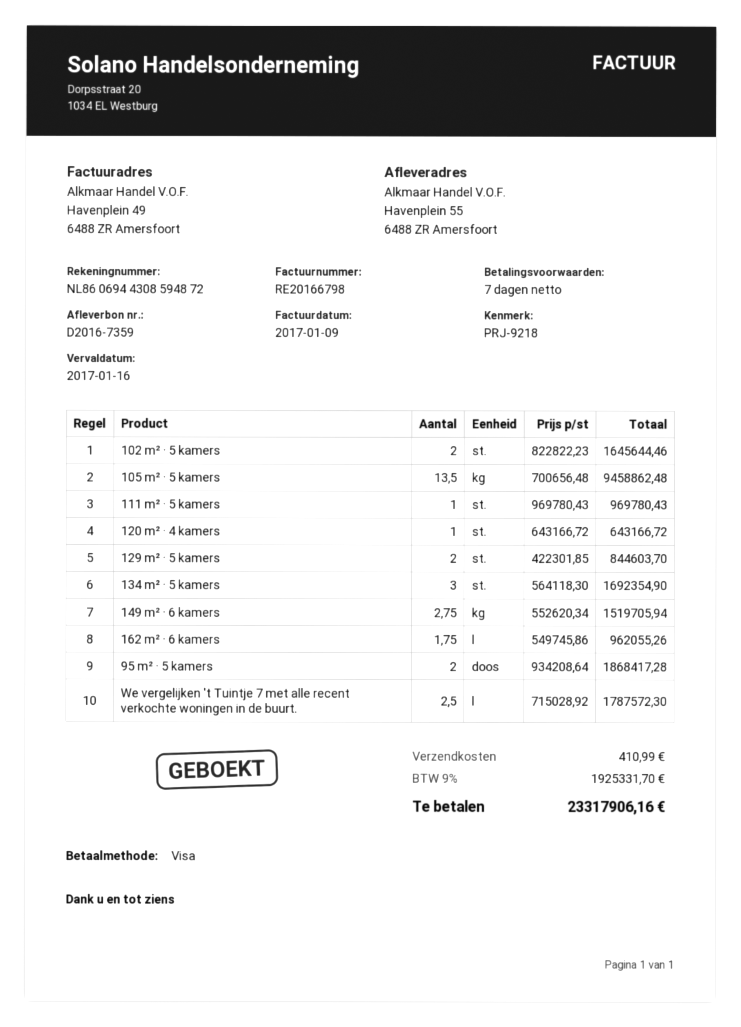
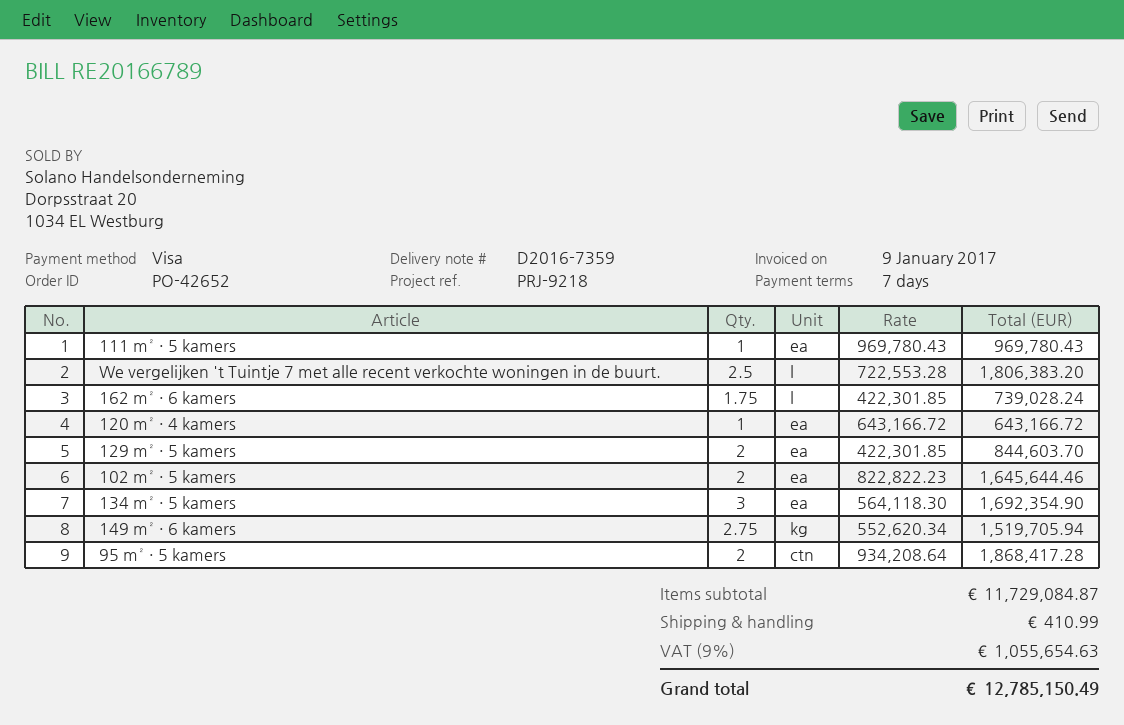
invoice number: RE20166798 -> RE20166789
105 m² · 5 kamers: 13.5 x 700656.48 = 9458862.48 -> none
162 m² · 6 kamers: 1.75 x 549745.86 = 962055.26 -> 1.75 x 422301.85 = 739028.24
We vergelijken 't Tuintje 7 met alle recent verkochte woningen in de buurt.: 2.5 x 715028.92 = 1787572.30 -> 2.5 x 722553.28 = 1806383.20
tax: 9% = 1925331.70 -> 9% = 1055654.63
total: 23317906.16 -> 12785150.49

